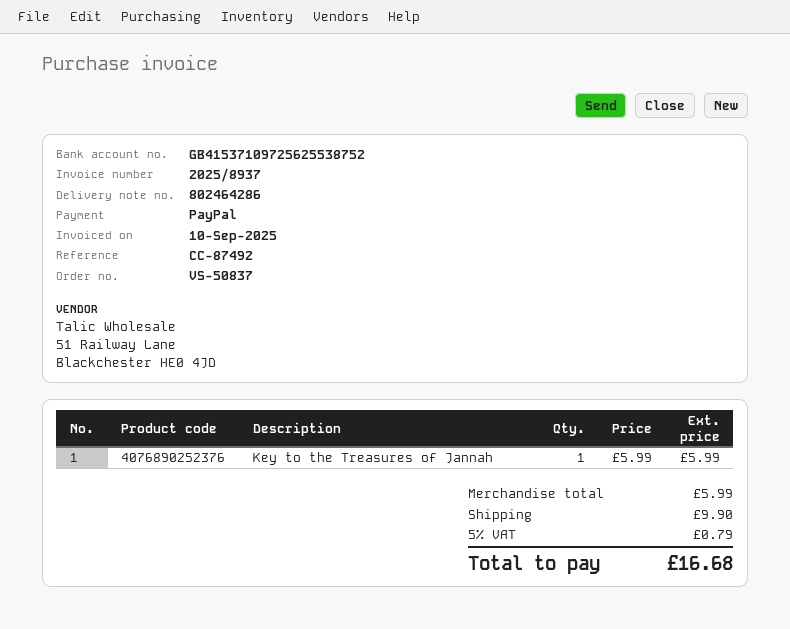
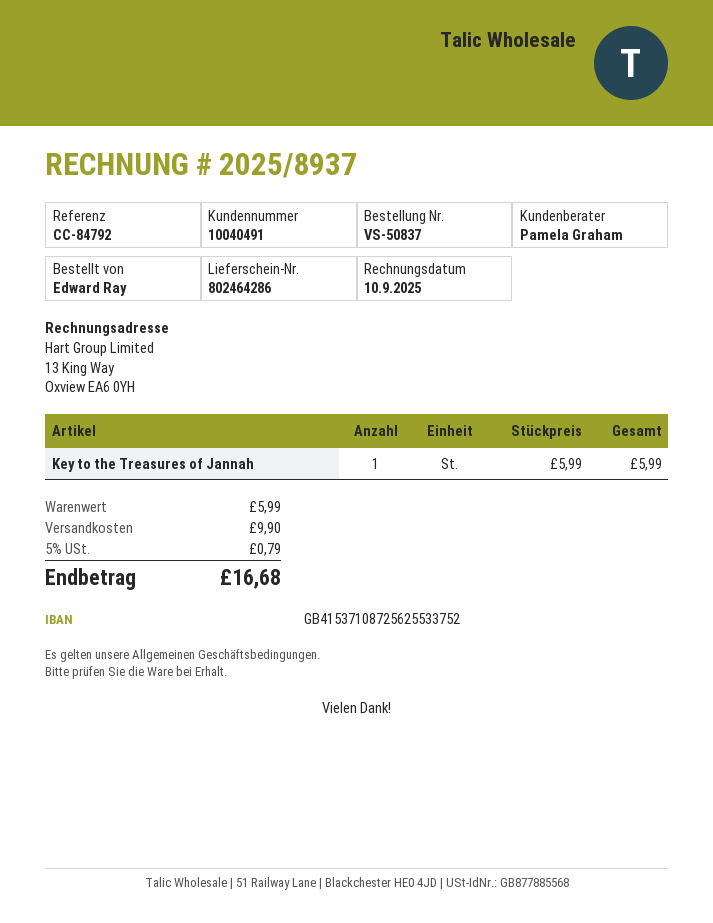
reference: CC-87492 -> CC-84792
bank account: GB41537109725625538752 -> GB41537108725625533752

